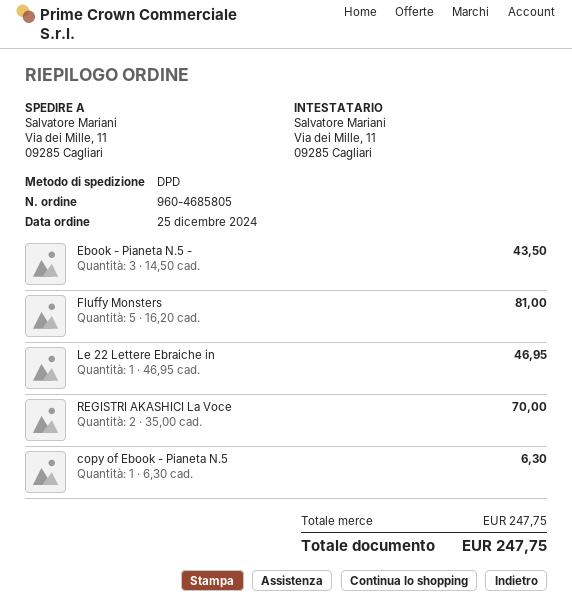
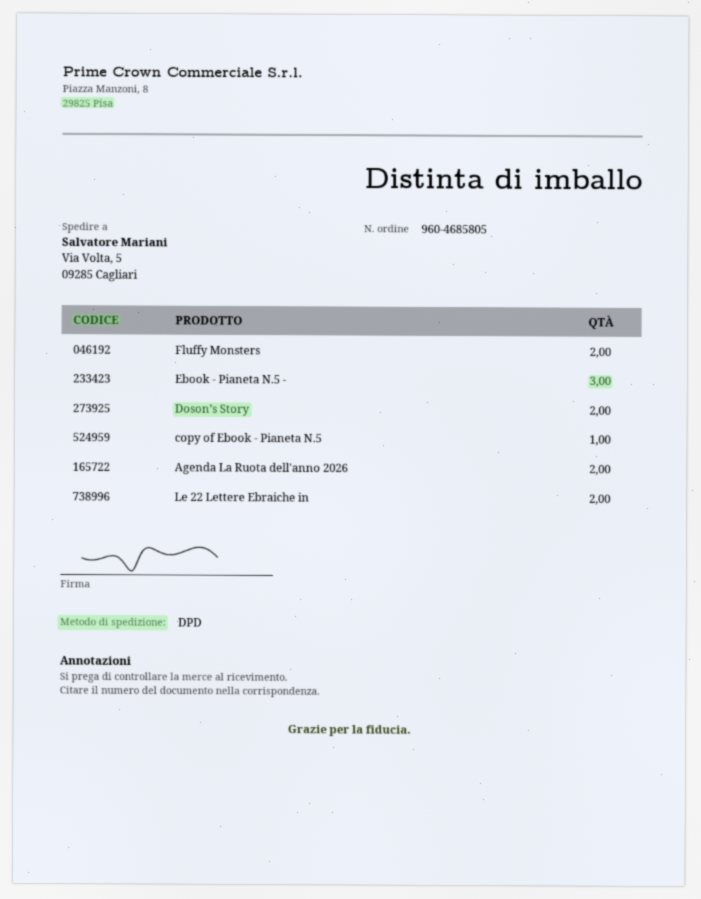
ship to: Via dei Mille, 11, 09285 Cagliari -> Via Volta, 5, 09285 Cagliari
Fluffy Monsters: 5 -> 2
Le 22 Lettere Ebraiche in: 1 -> 2
REGISTRI AKASHICI La Voce: 2 -> none
Doson’s Story: none -> 2
Agenda La Ruota dell'anno 2026: none -> 2

